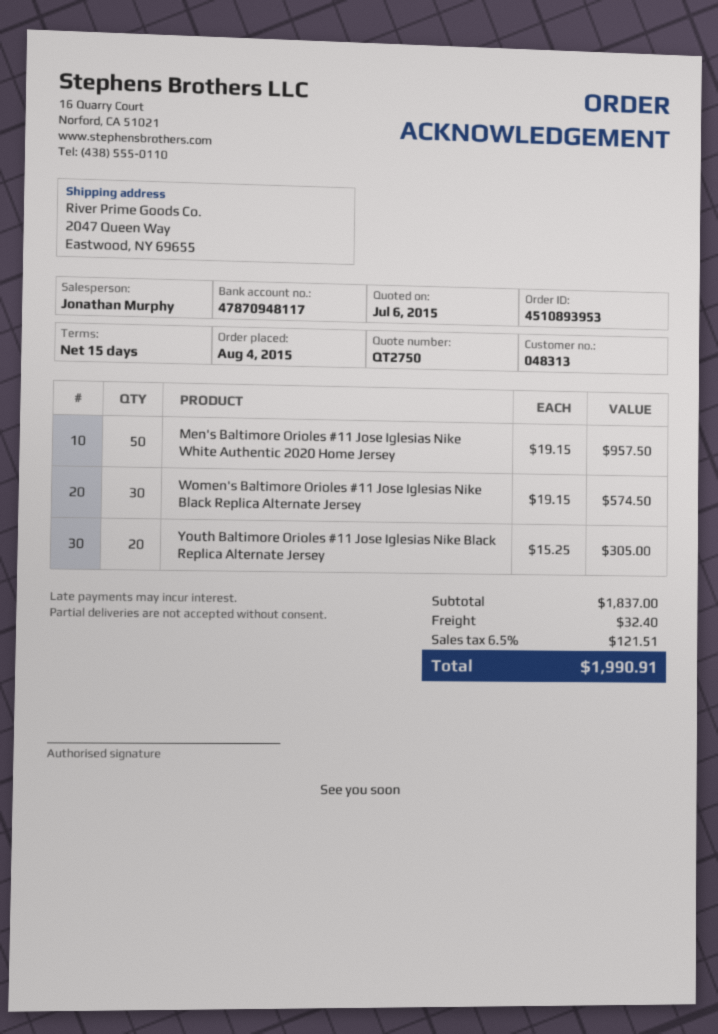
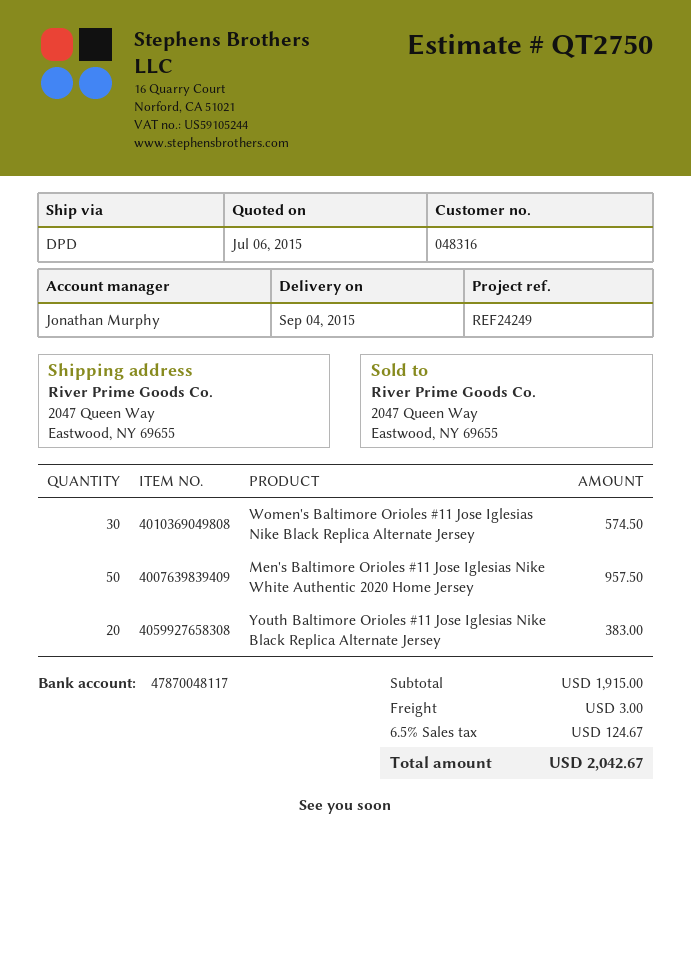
customer number: 048313 -> 048316
bank account: 47870948117 -> 47870048117
Youth Baltimore Orioles #11 Jose Iglesias Nike Black Replica Alternate Jersey: 20 for 305.00 -> 20 for 383.00
subtotal: 1837.00 -> 1915.00
shipping: 32.40 -> 3.00
tax: 6.5% = 121.51 -> 6.5% = 124.67
total: 1990.91 -> 2042.67

